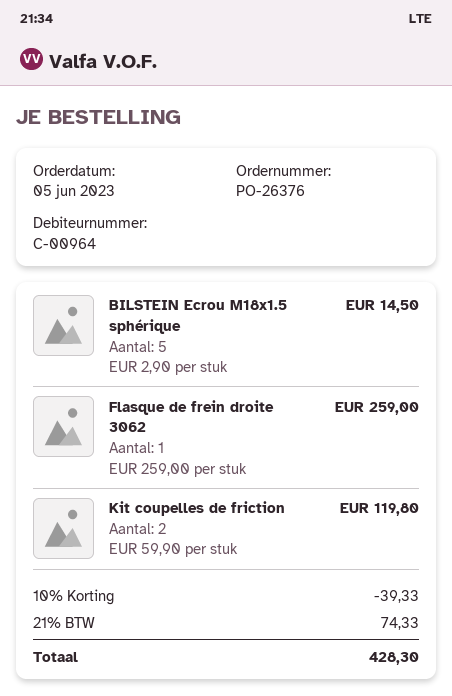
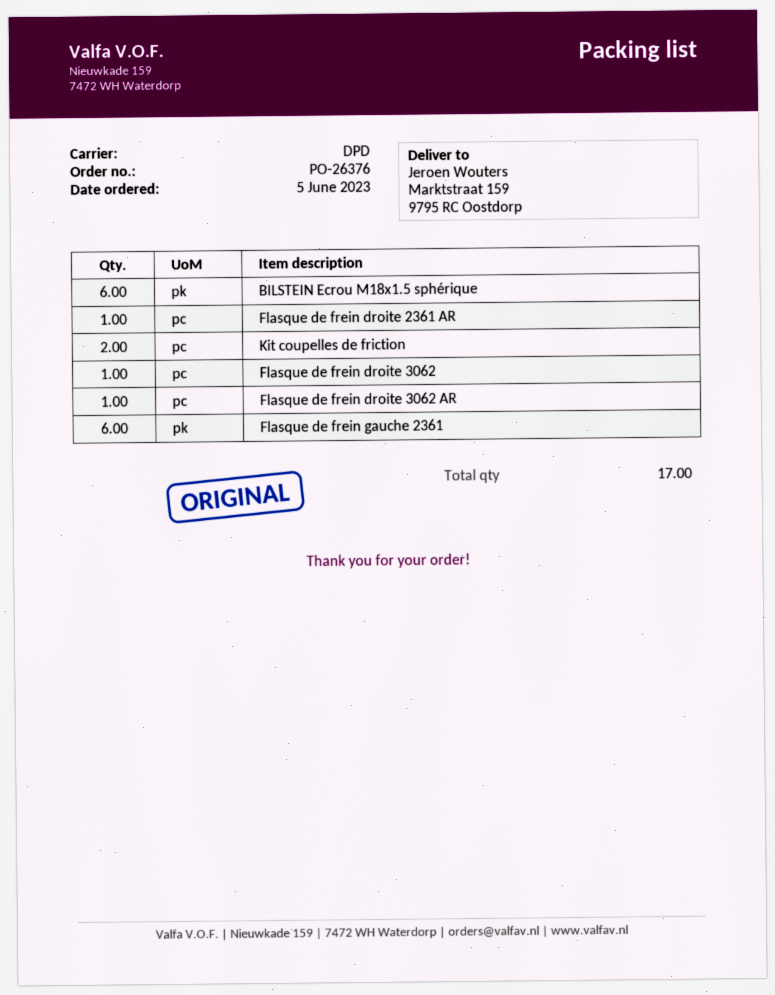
BILSTEIN Ecrou M18x1.5 sphérique: 5 -> 6
Flasque de frein droite 2361 AR: none -> 1
Flasque de frein droite 3062 AR: none -> 1
Flasque de frein gauche 2361: none -> 6

